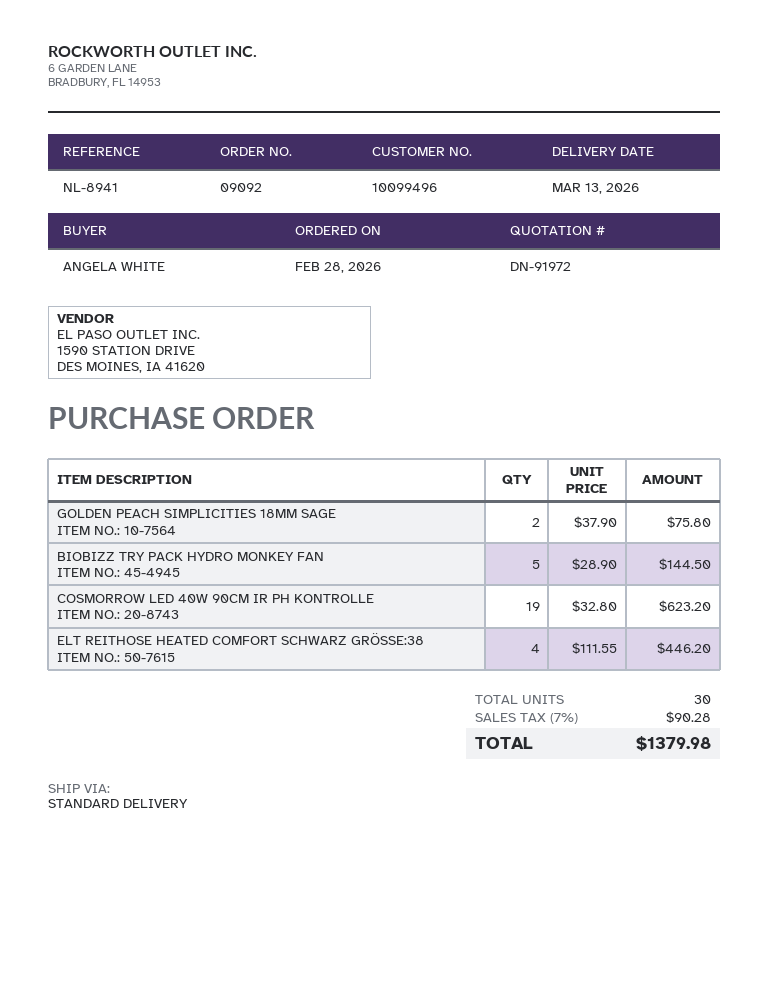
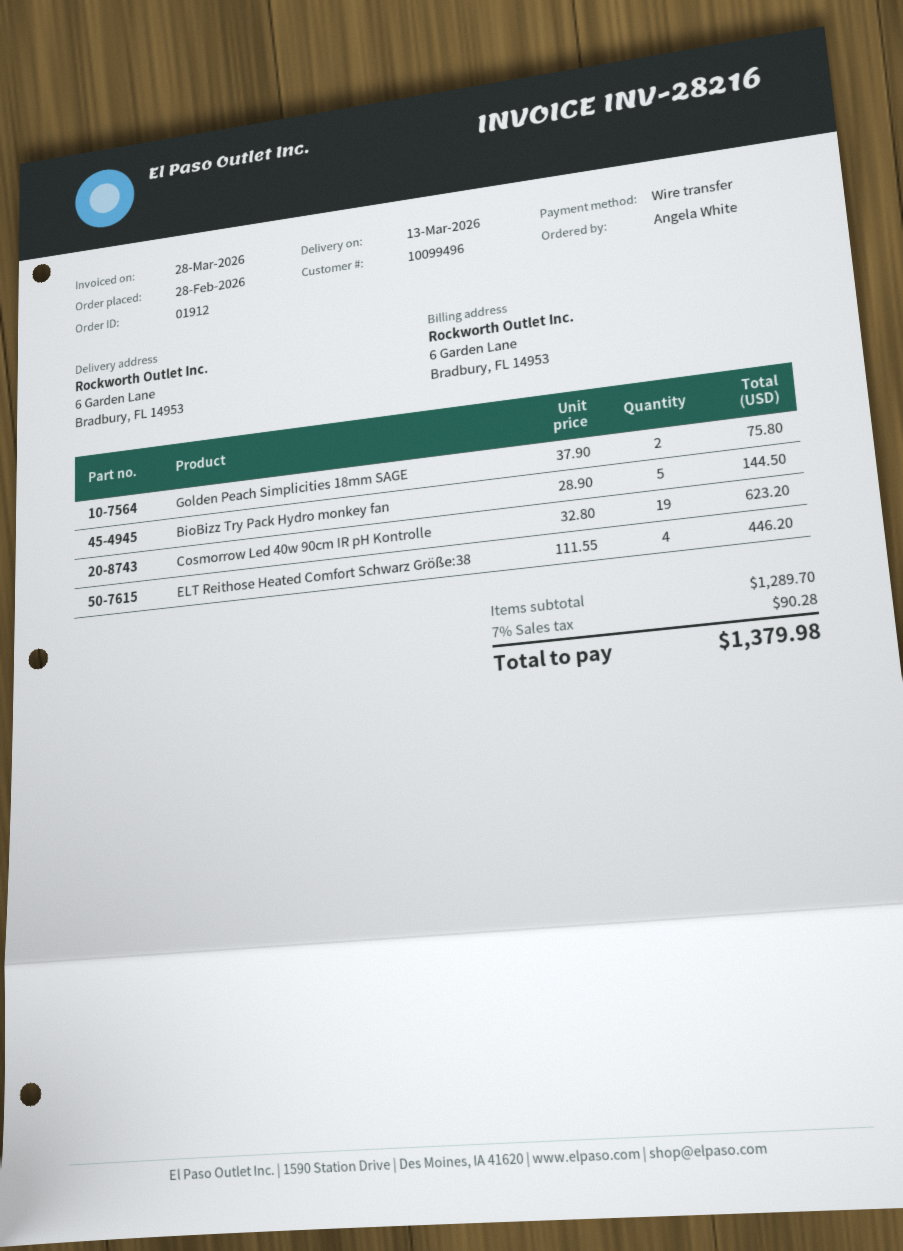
order number: 09092 -> 01912

